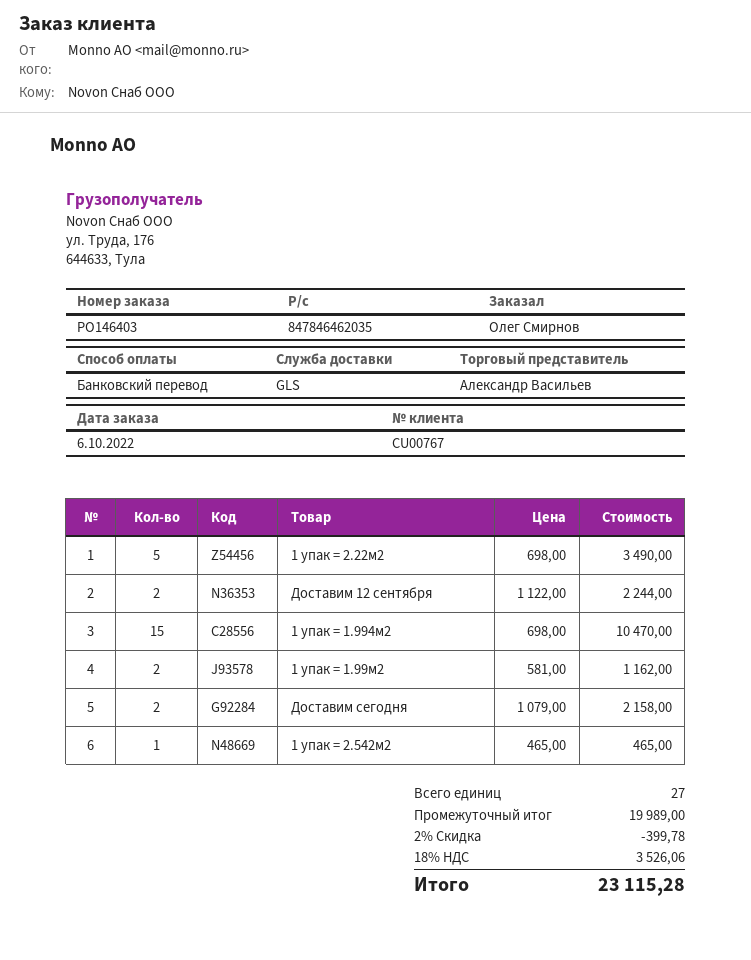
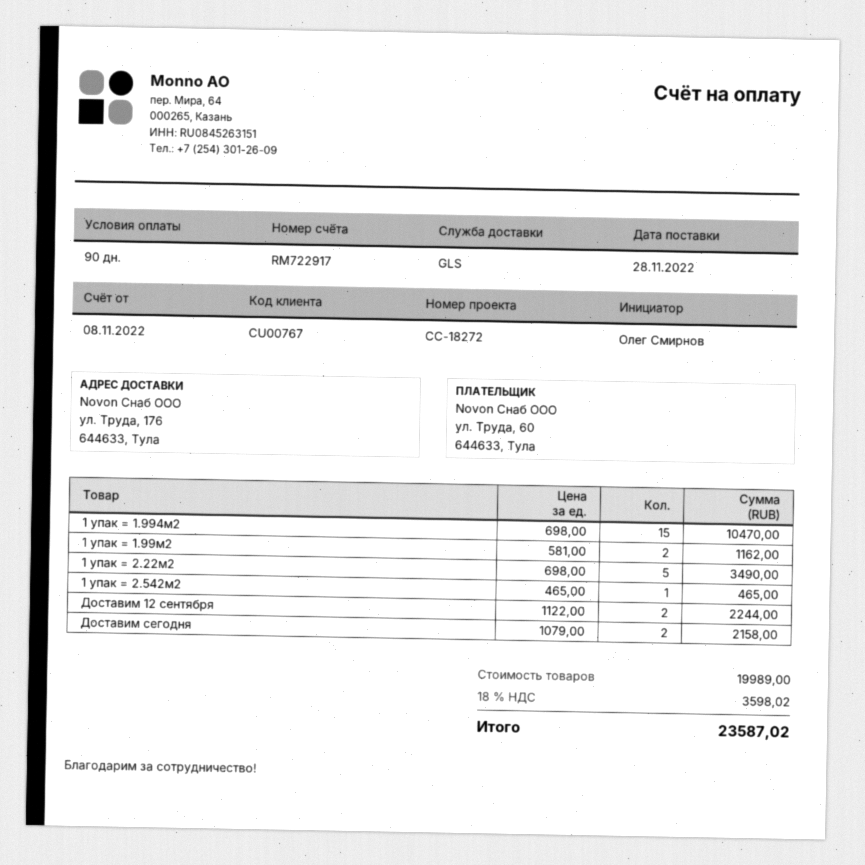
discount: 2% = 399.78 -> none
tax: 18% = 3526.06 -> 18% = 3598.02
total: 23115.28 -> 23587.02

